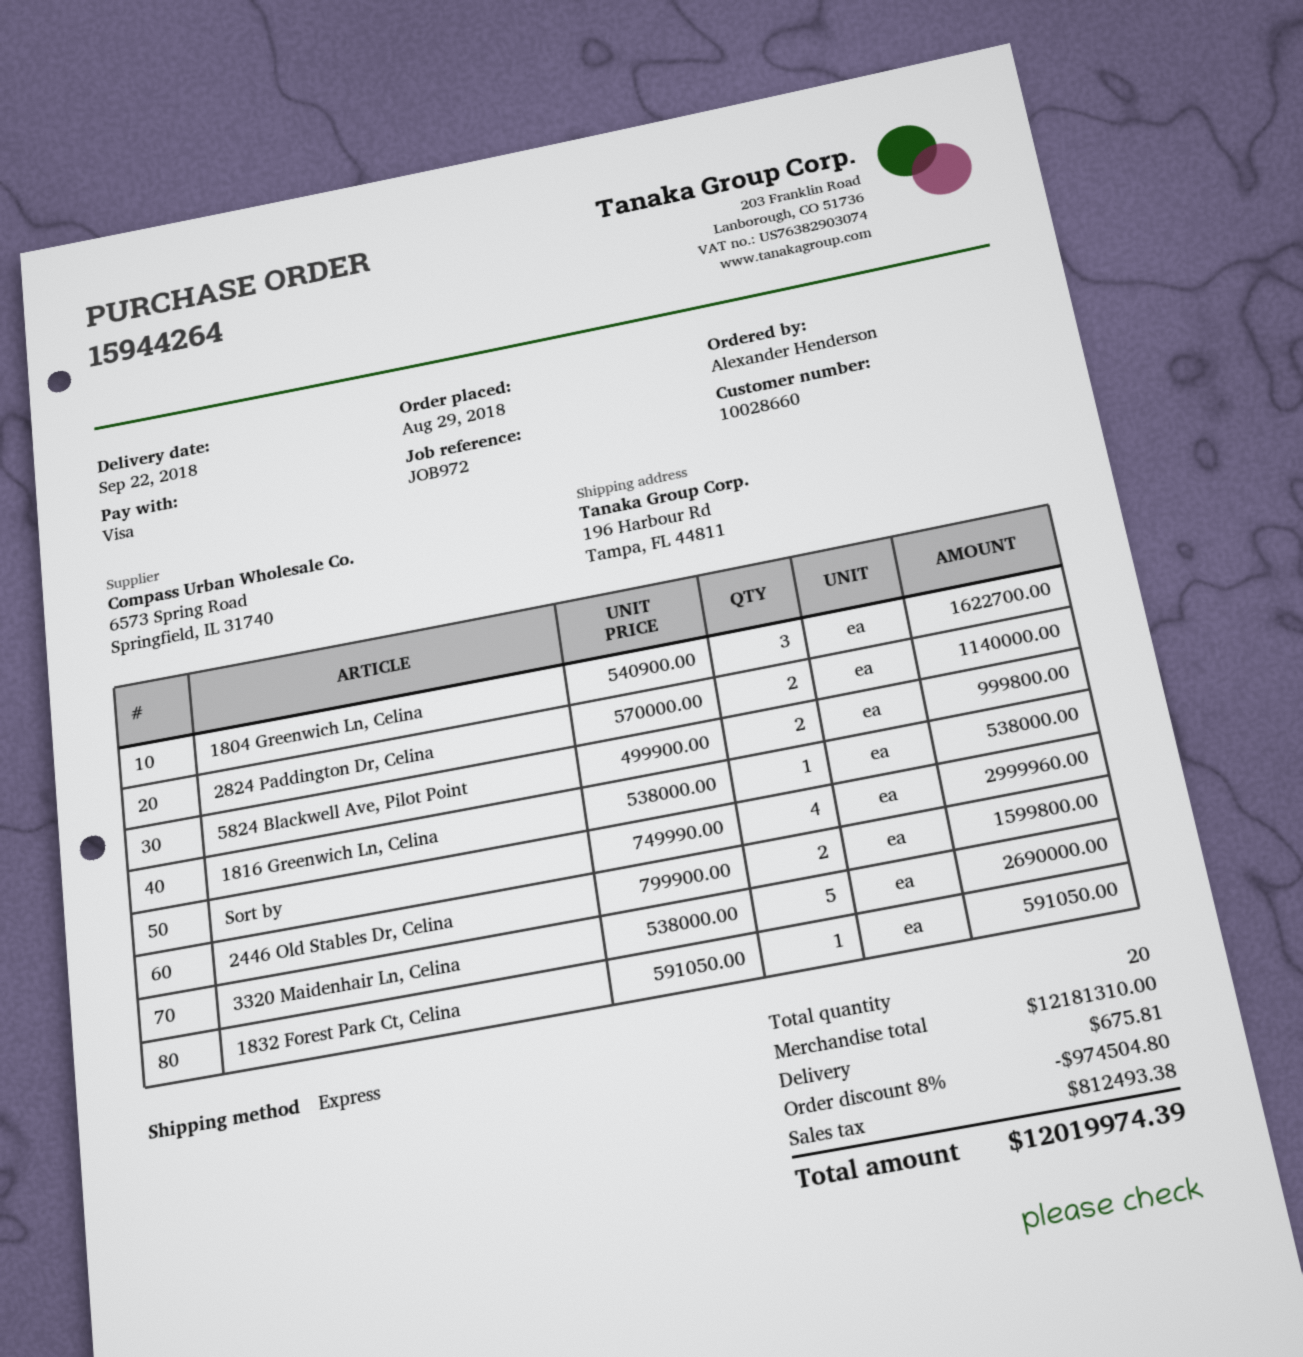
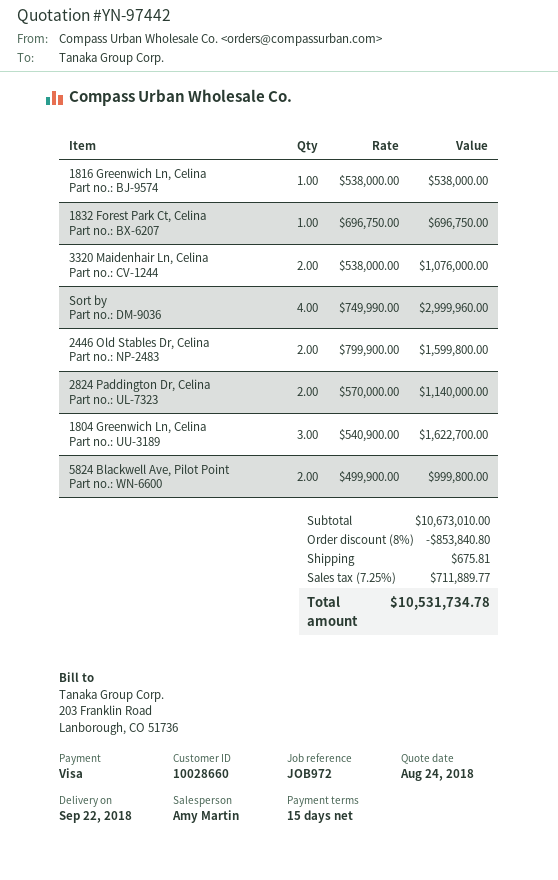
3320 Maidenhair Ln, Celina: 5 x 538000.00 = 2690000.00 -> 2 x 538000.00 = 1076000.00
1832 Forest Park Ct, Celina: 1 x 591050.00 = 591050.00 -> 1 x 696750.00 = 696750.00
subtotal: 12181310.00 -> 10673010.00
discount: 8% = 974504.80 -> 8% = 853840.80
tax: 812493.38 -> 711889.77
total: 12019974.39 -> 10531734.78

